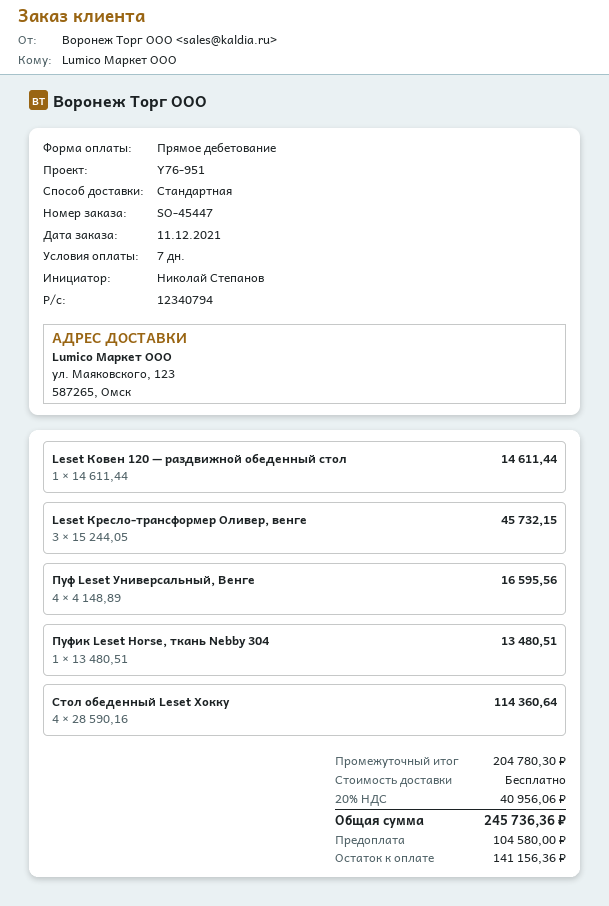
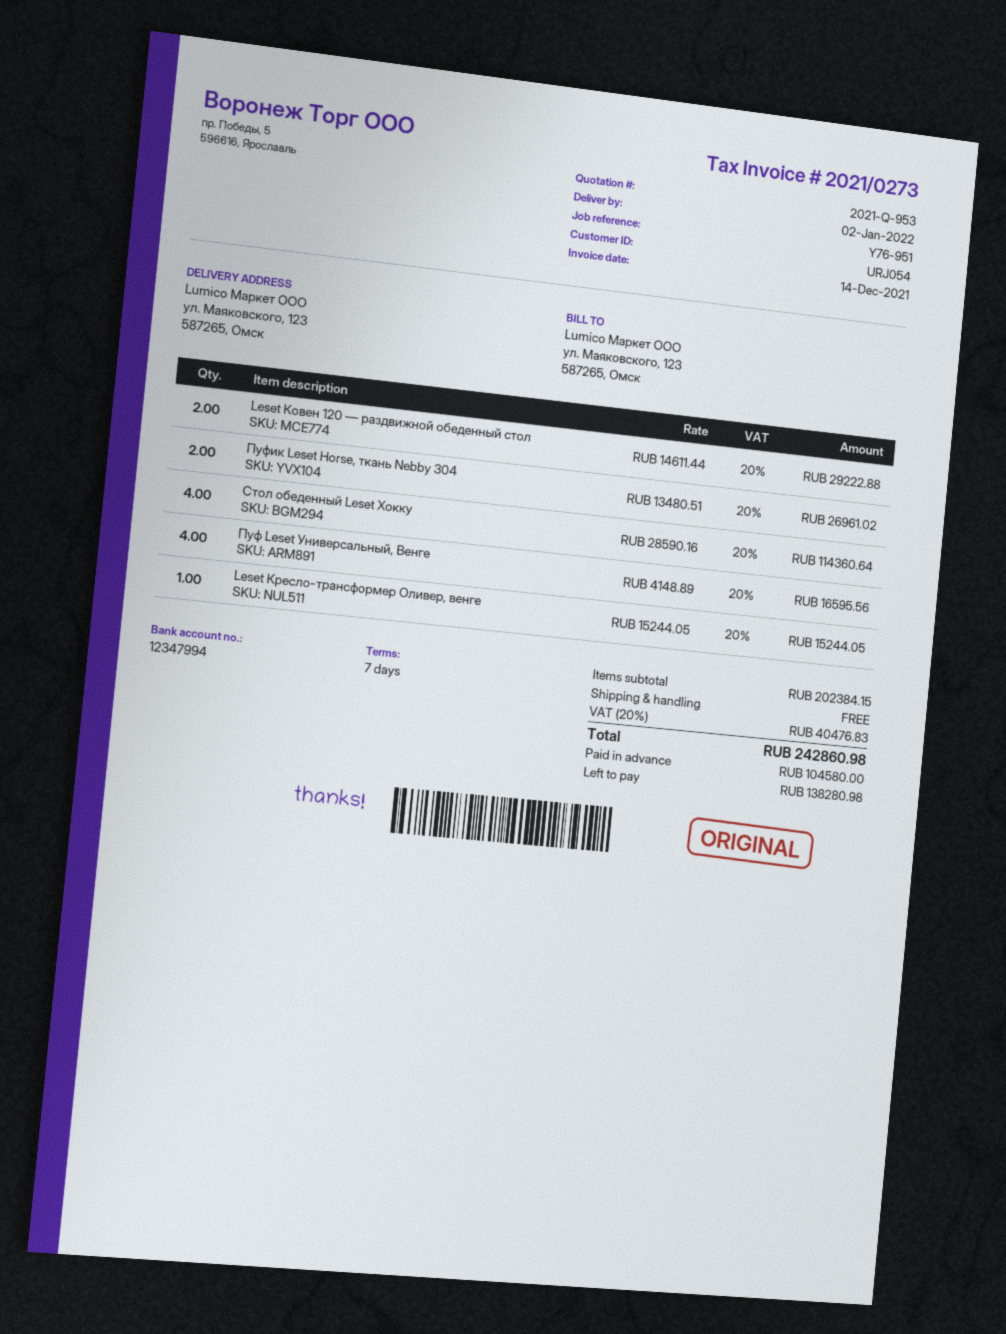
bank account: 12340794 -> 12347994
Leset Ковен 120 — раздвижной обеденный стол: 1 x 14611.44 = 14611.44 -> 2 x 14611.44 = 29222.88
Leset Кресло-трансформер Оливер, венге: 3 x 15244.05 = 45732.15 -> 1 x 15244.05 = 15244.05
Пуфик Leset Horse, ткань Nebby 304: 1 x 13480.51 = 13480.51 -> 2 x 13480.51 = 26961.02
subtotal: 204780.30 -> 202384.15
tax: 20% = 40956.06 -> 20% = 40476.83
total: 245736.36 -> 242860.98
balance: 141156.36 -> 138280.98

